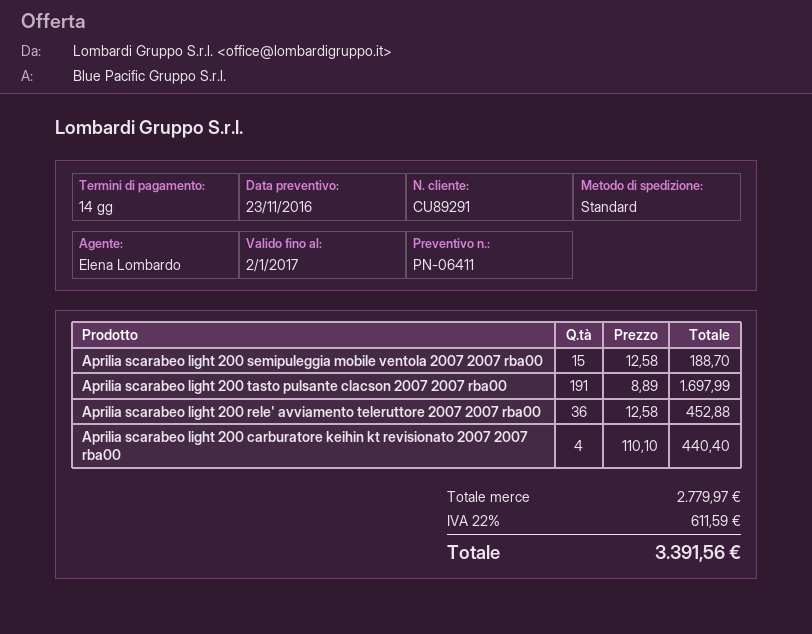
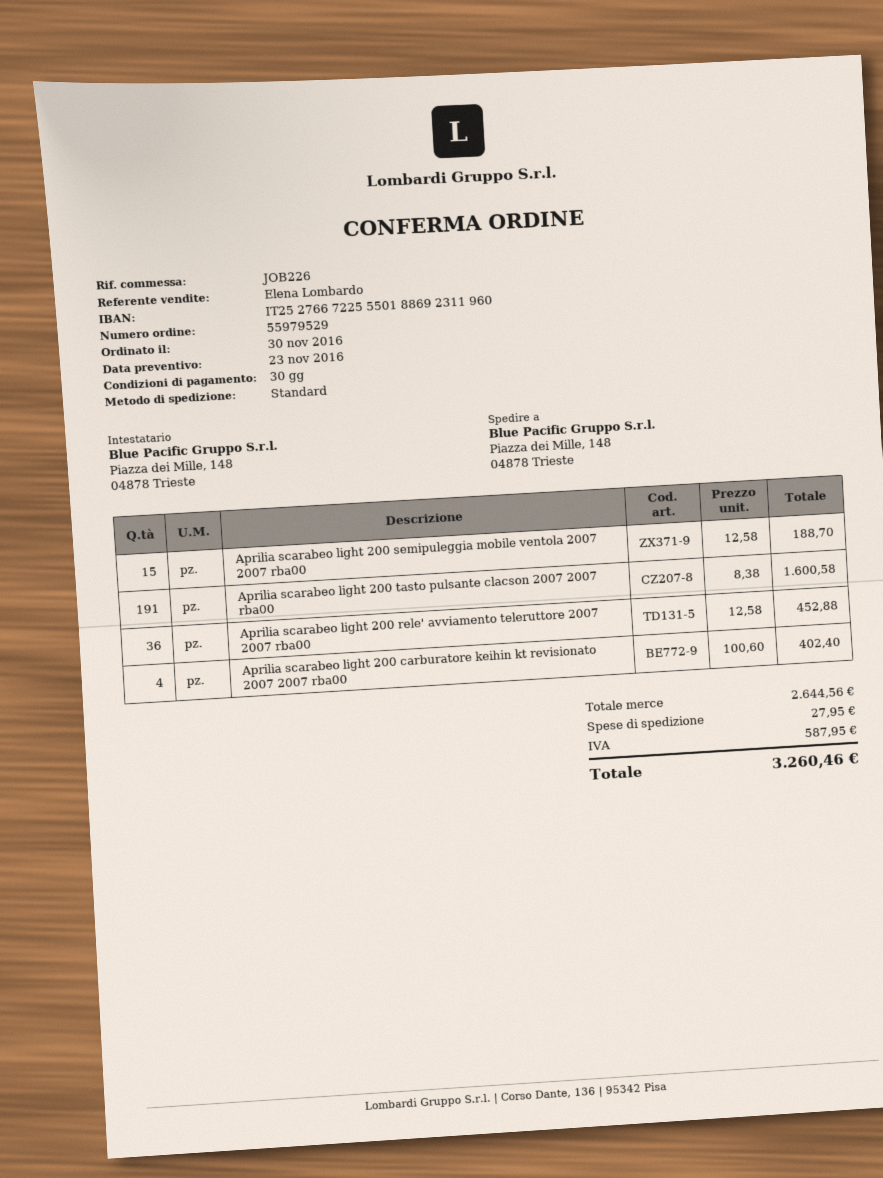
payment terms: 14 days -> 30 days
Aprilia scarabeo light 200 tasto pulsante clacson 2007 2007 rba00: 191 x 8.89 = 1697.99 -> 191 x 8.38 = 1600.58
Aprilia scarabeo light 200 carburatore keihin kt revisionato 2007 2007 rba00: 4 x 110.10 = 440.40 -> 4 x 100.60 = 402.40
subtotal: 2779.97 -> 2644.56
shipping: none -> 27.95
tax: 611.59 -> 587.95
total: 3391.56 -> 3260.46

